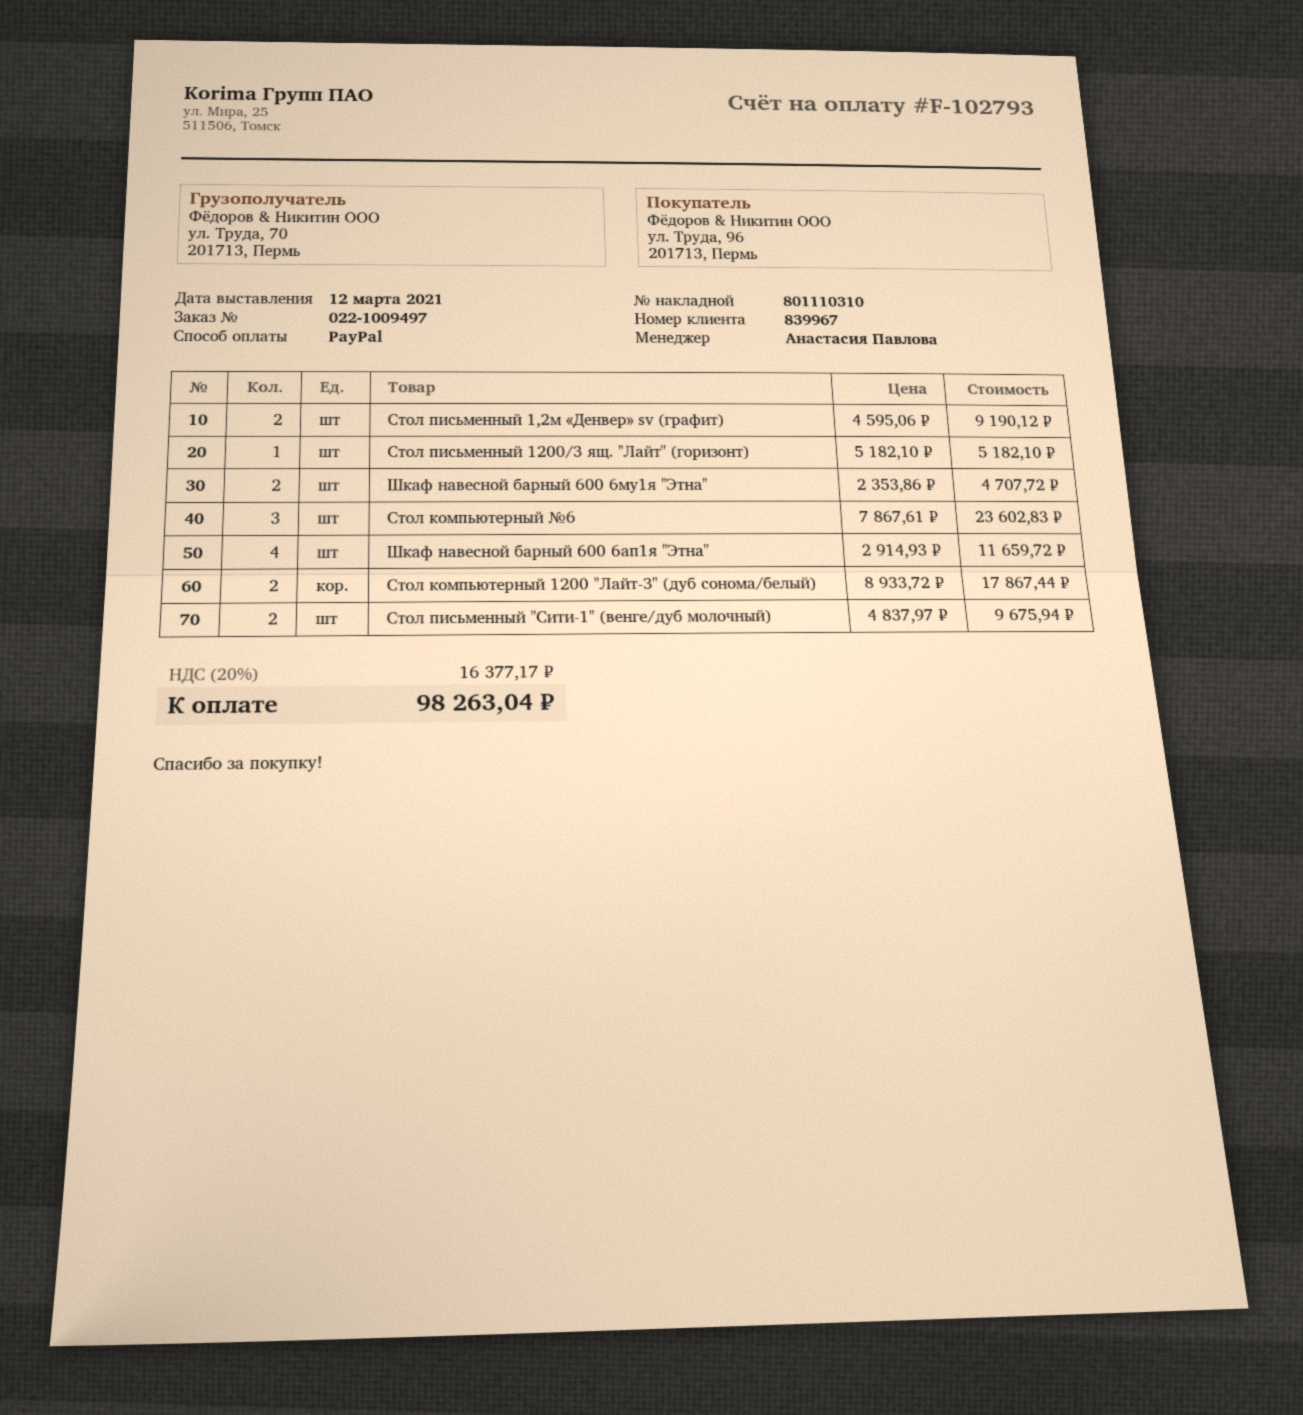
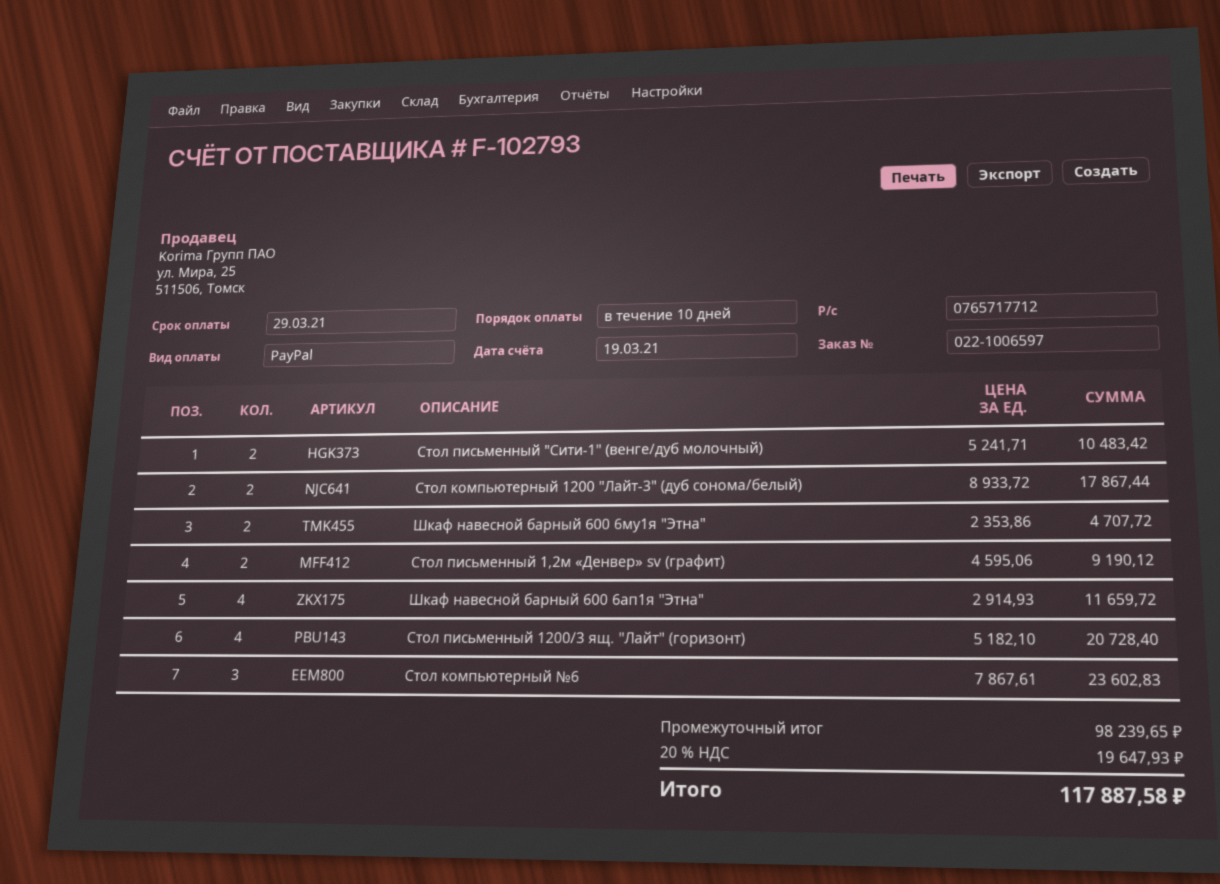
order number: 022-1009497 -> 022-1006597
invoice date: 2021-03-12 -> 2021-03-19
Стол письменный 1200/3 ящ. "Лайт" (горизонт): 1 x 5182.10 = 5182.10 -> 4 x 5182.10 = 20728.40
Стол письменный "Сити-1" (венге/дуб молочный): 2 x 4837.97 = 9675.94 -> 2 x 5241.71 = 10483.42
tax: 20% = 16377.17 -> 20% = 19647.93
total: 98263.04 -> 117887.58

